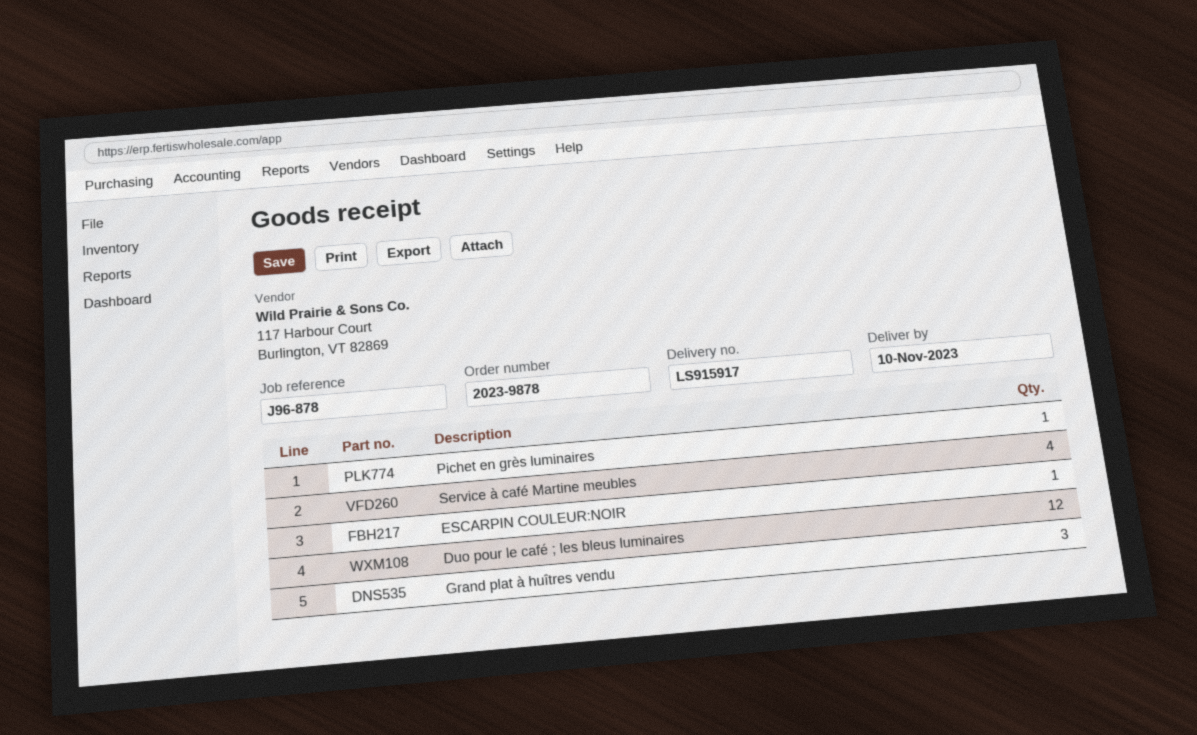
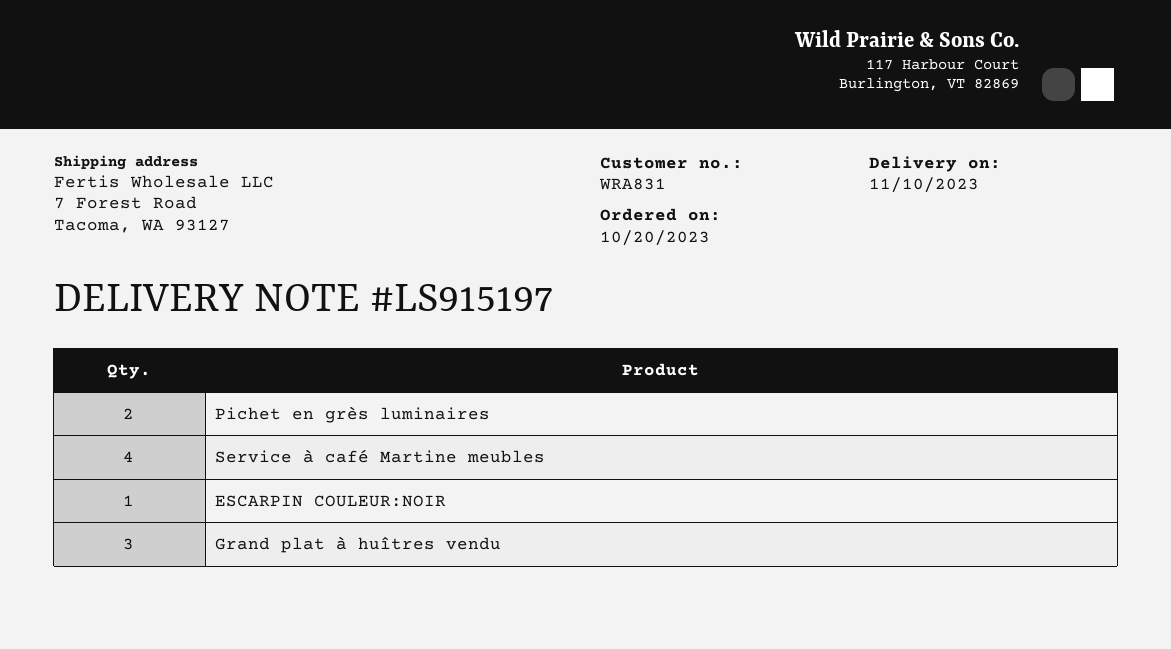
delivery note number: LS915917 -> LS915197
Pichet en grès luminaires: 1 -> 2
Duo pour le café ; les bleus luminaires: 12 -> none

